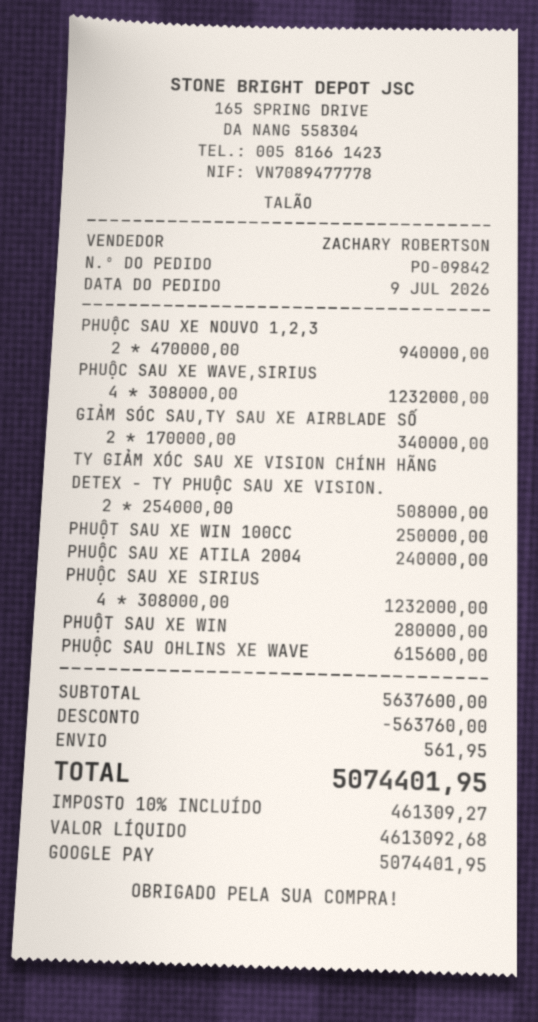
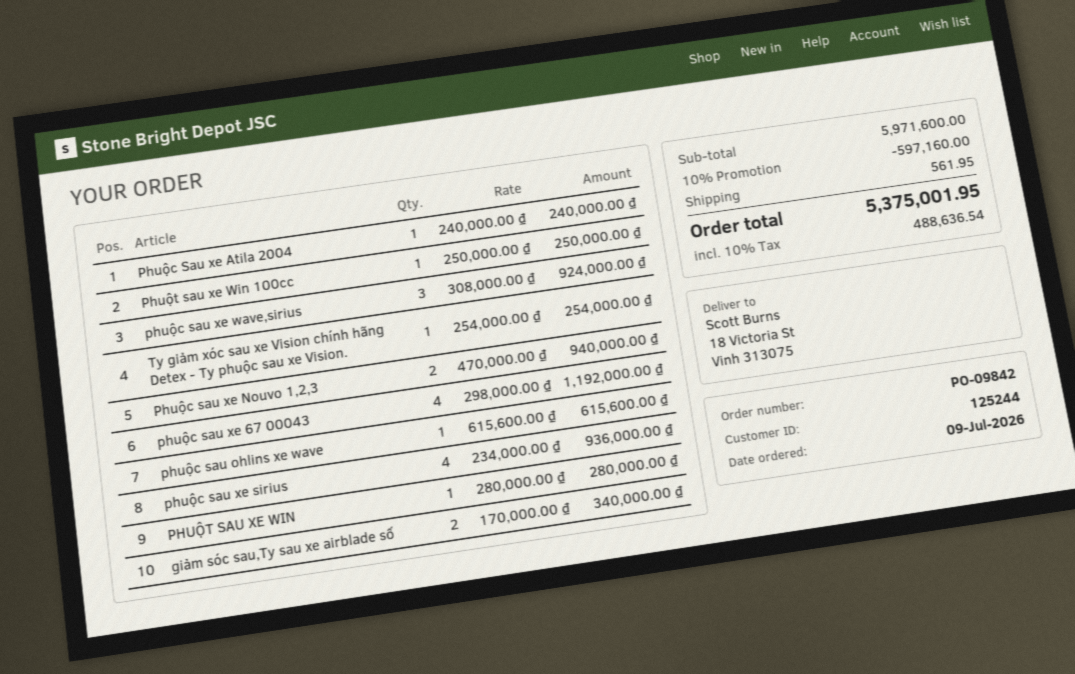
PHUỘC SAU XE WAVE,SIRIUS: 4 x 308000.00 = 1232000.00 -> 3 x 308000.00 = 924000.00
TY GIẢM XÓC SAU XE VISION CHÍNH HÃNG DETEX - TY PHUỘC SAU XE VISION.: 2 x 254000.00 = 508000.00 -> 1 x 254000.00 = 254000.00
PHUỘC SAU XE SIRIUS: 4 x 308000.00 = 1232000.00 -> 4 x 234000.00 = 936000.00
phuộc sau xe 67 00043: none -> 4 x 298000.00 = 1192000.00
subtotal: 5637600.00 -> 5971600.00
discount: 563760.00 -> 597160.00
tax: 10% = 461309.27 -> 10% = 488636.54
total: 5074401.95 -> 5375001.95

